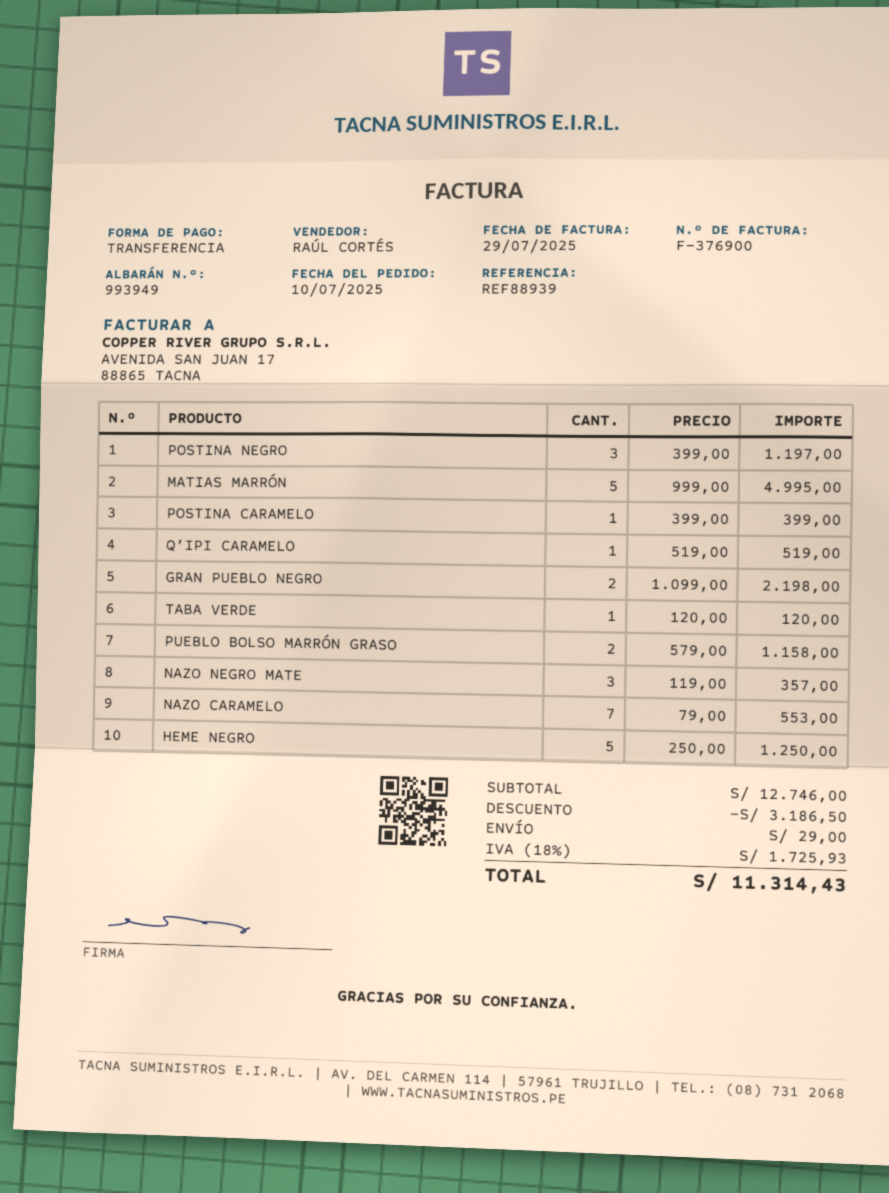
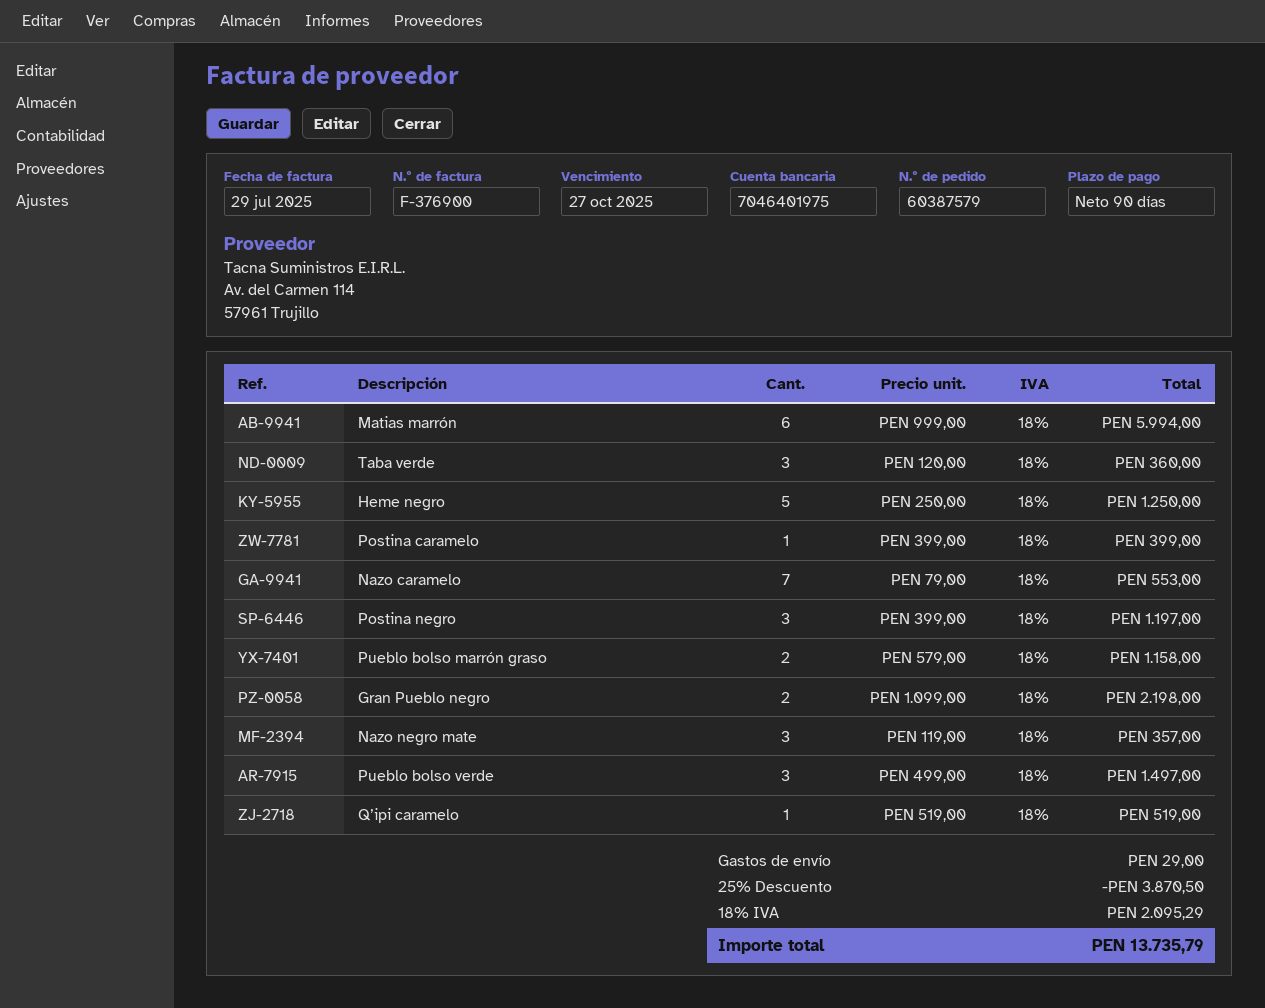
MATIAS MARRÓN: 5 x 999.00 = 4995.00 -> 6 x 999.00 = 5994.00
TABA VERDE: 1 x 120.00 = 120.00 -> 3 x 120.00 = 360.00
Pueblo bolso verde: none -> 3 x 499.00 = 1497.00
discount: 3186.50 -> 3870.50
tax: 18% = 1725.93 -> 18% = 2095.29
total: 11314.43 -> 13735.79

